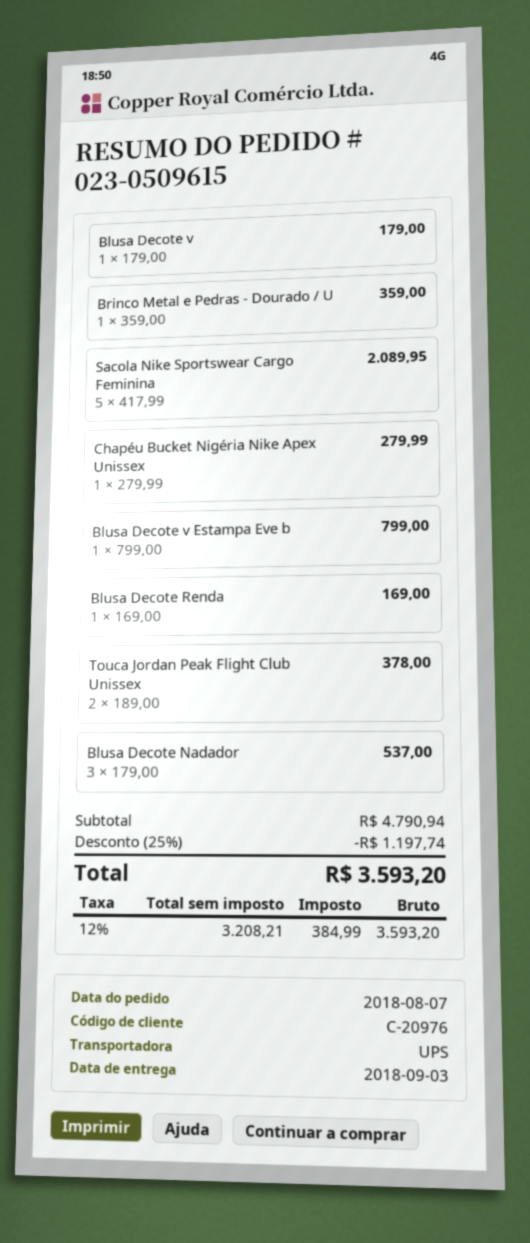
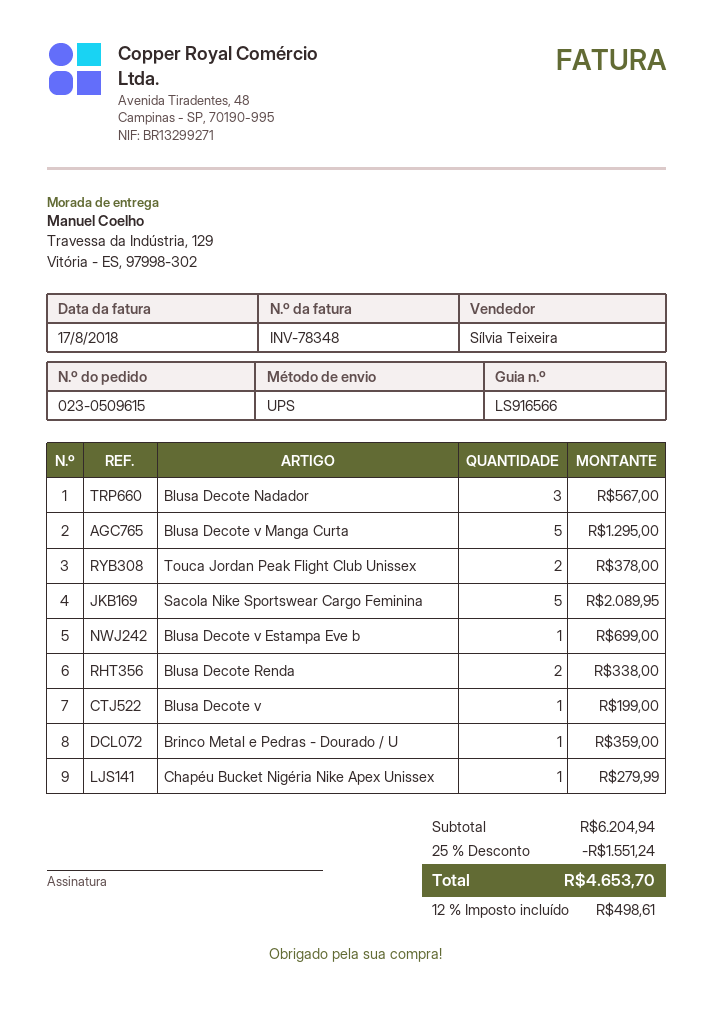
Blusa Decote v: 1 for 179.00 -> 1 for 199.00
Blusa Decote v Estampa Eve b: 1 for 799.00 -> 1 for 699.00
Blusa Decote Renda: 1 for 169.00 -> 2 for 338.00
Blusa Decote Nadador: 3 for 537.00 -> 3 for 567.00
Blusa Decote v Manga Curta: none -> 5 for 1295.00
subtotal: 4790.94 -> 6204.94
discount: 25% = 1197.74 -> 25% = 1551.24
tax: 12% = 384.99 -> 12% = 498.61
total: 3593.20 -> 4653.70

